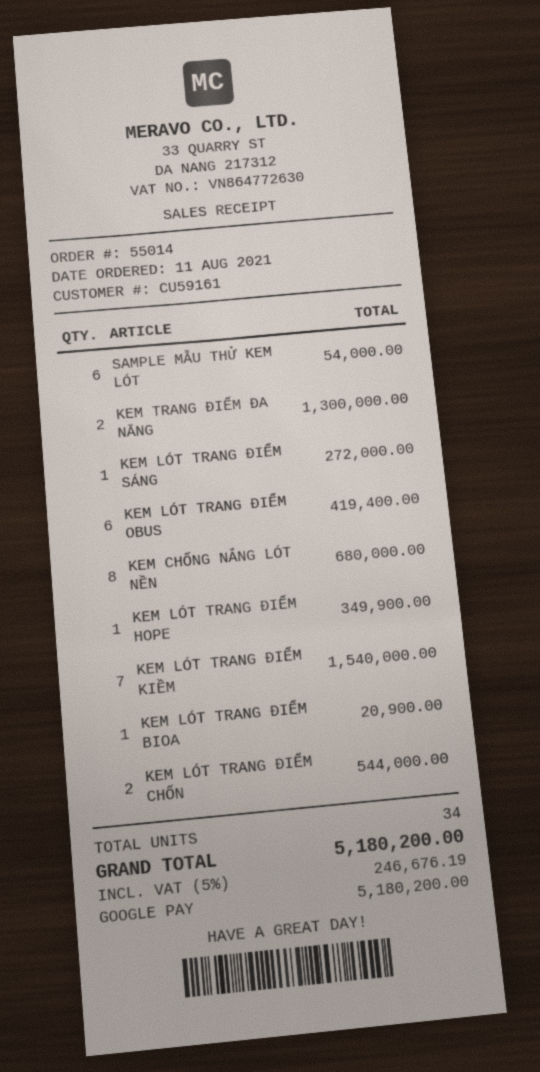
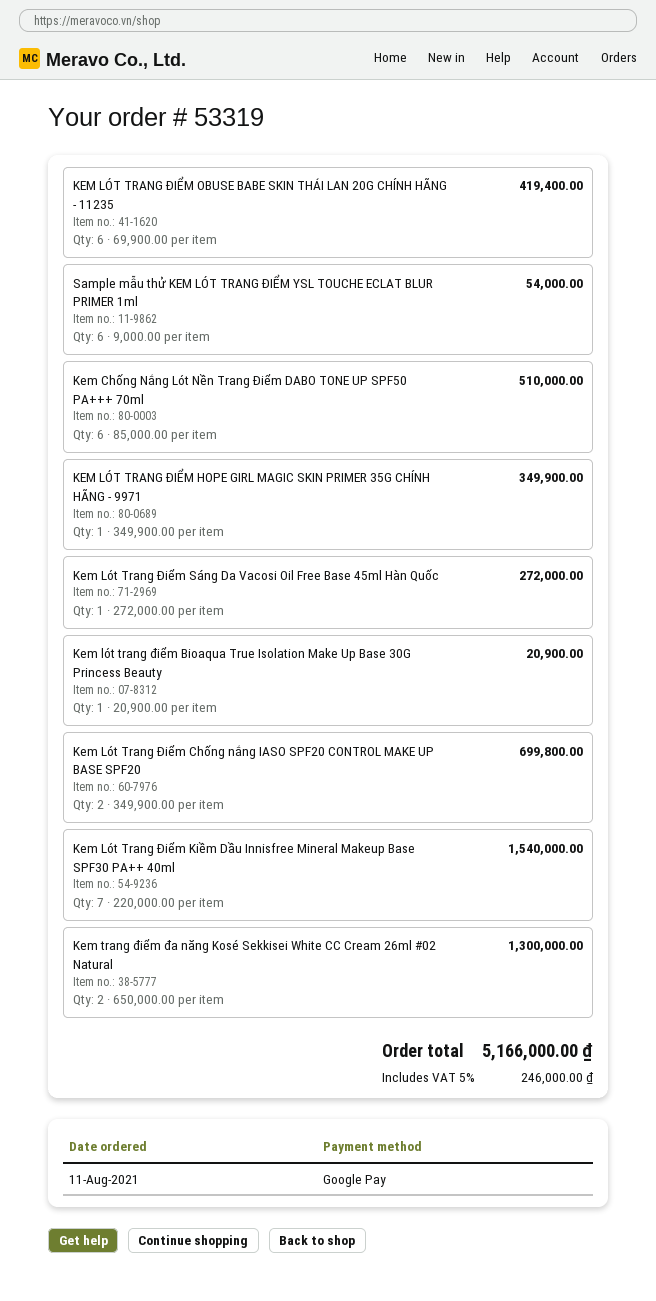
order number: 55014 -> 53319
KEM CHỐNG NẮNG LÓT NỀN: 8 for 680000.00 -> 6 for 510000.00
KEM LÓT TRANG ĐIỂM CHỐN: 2 for 544000.00 -> 2 for 699800.00
tax: 5% = 246676.19 -> 5% = 246000.00
total: 5180200.00 -> 5166000.00

